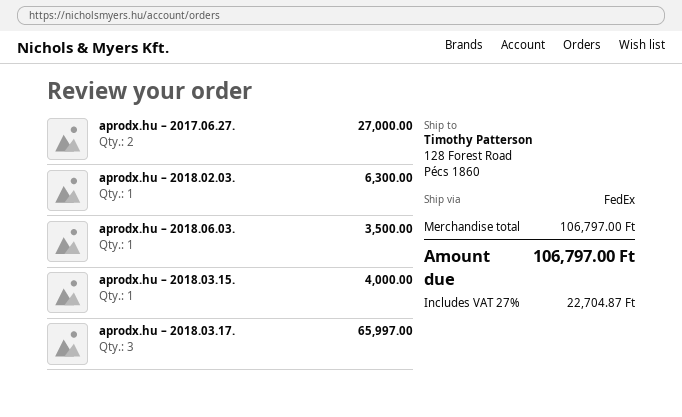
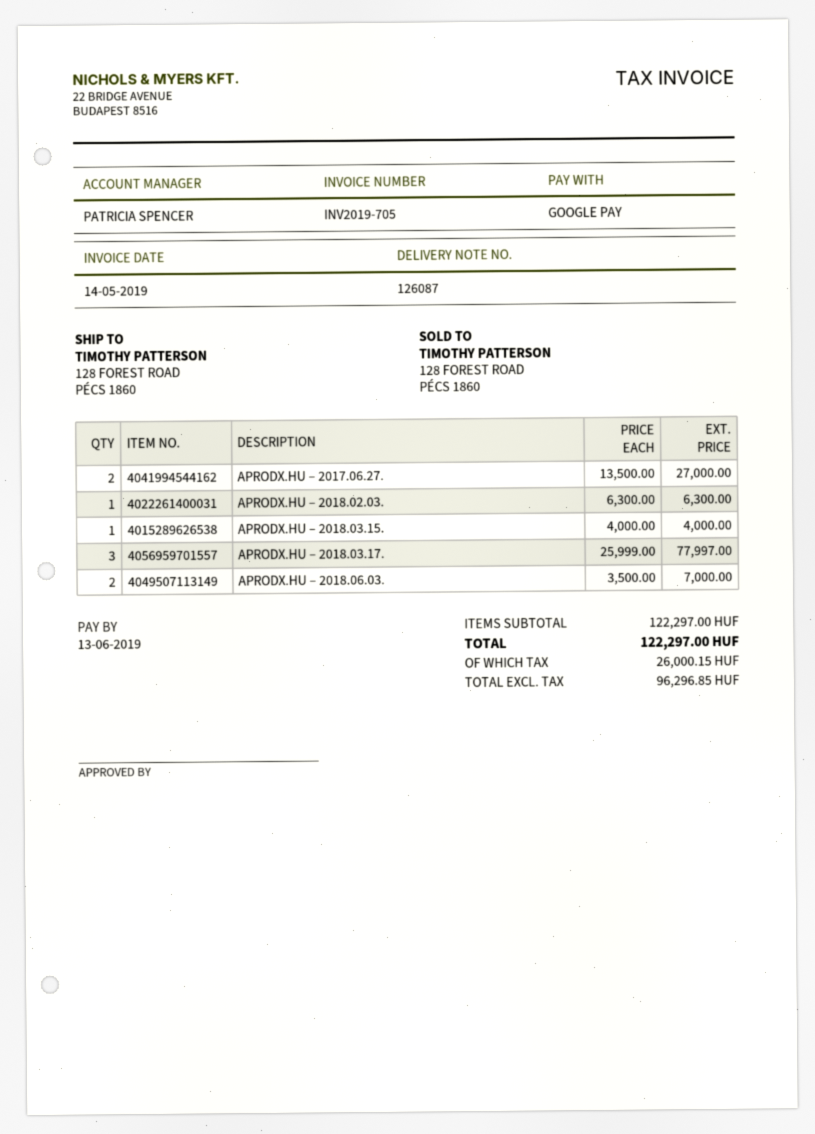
aprodx.hu – 2018.06.03.: 1 for 3500.00 -> 2 for 7000.00
aprodx.hu – 2018.03.17.: 3 for 65997.00 -> 3 for 77997.00
subtotal: 106797.00 -> 122297.00
tax: 22704.87 -> 26000.15
total: 106797.00 -> 122297.00

